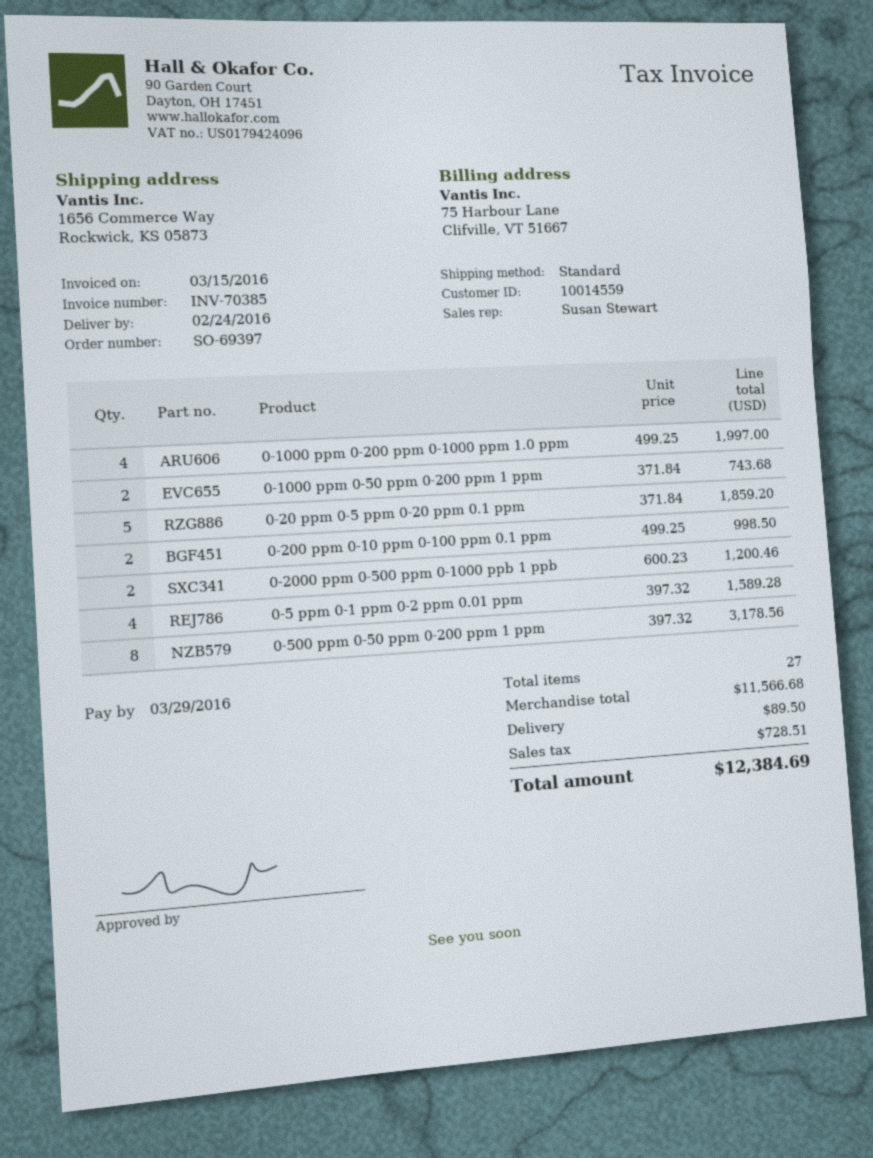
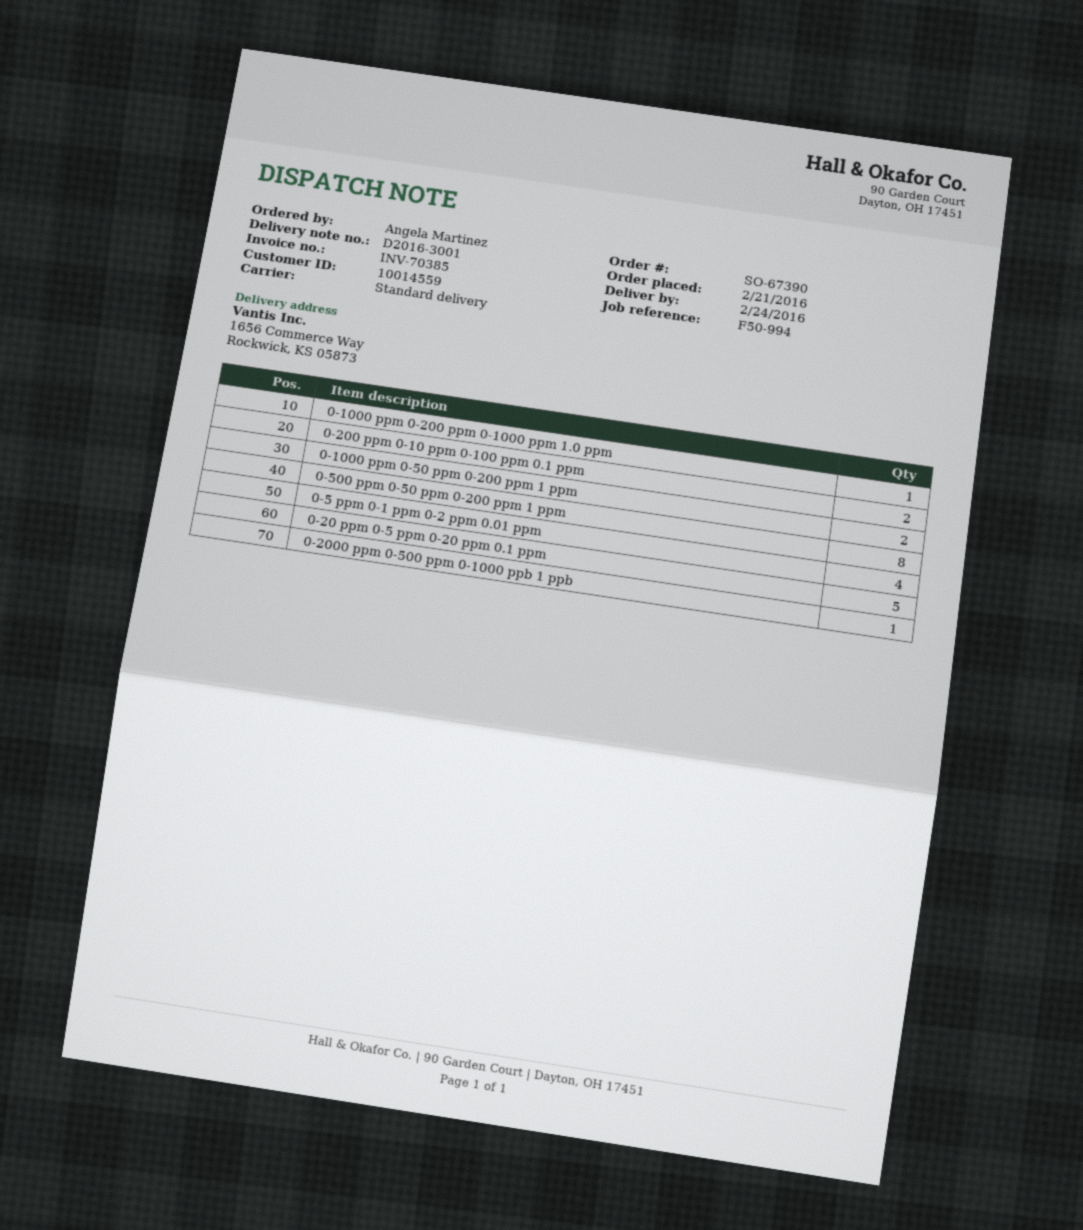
order number: SO-69397 -> SO-67390
0-1000 ppm 0-200 ppm 0-1000 ppm 1.0 ppm: 4 -> 1
0-2000 ppm 0-500 ppm 0-1000 ppb 1 ppb: 2 -> 1

